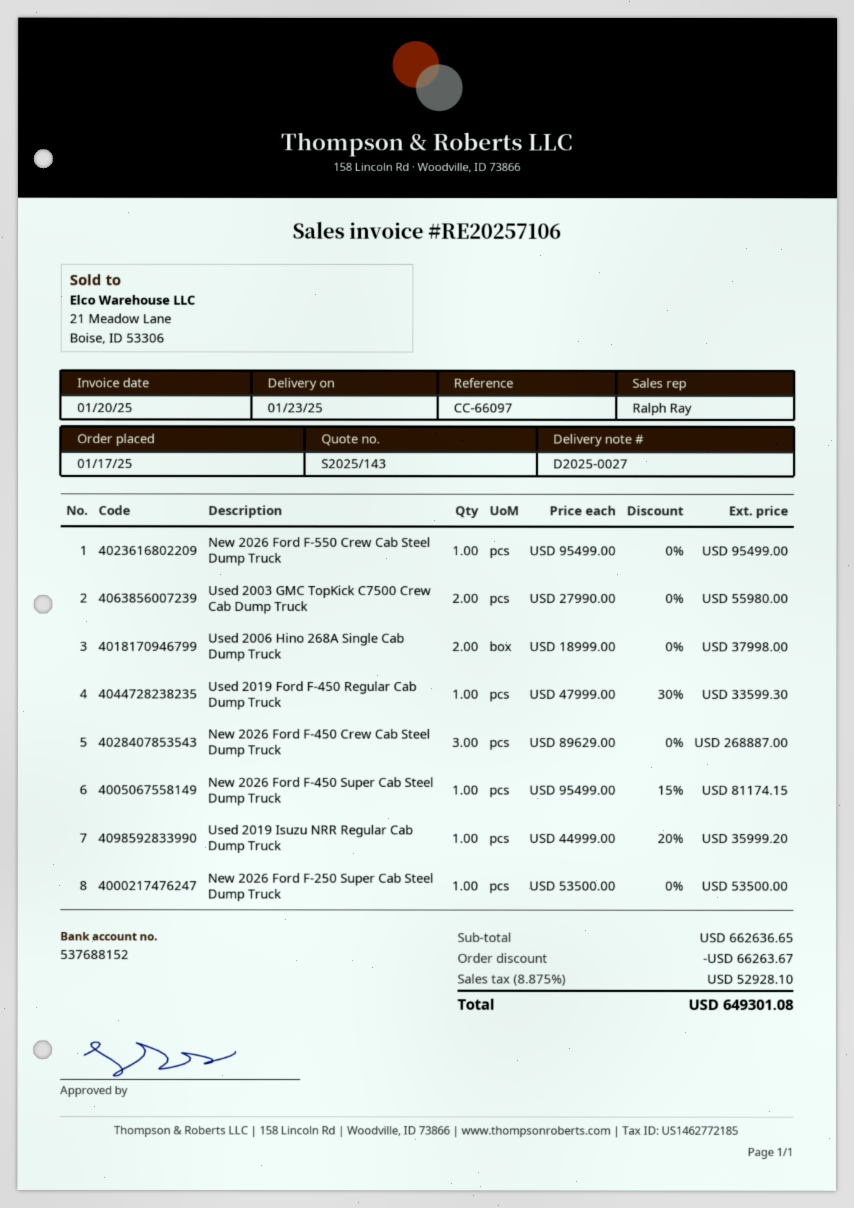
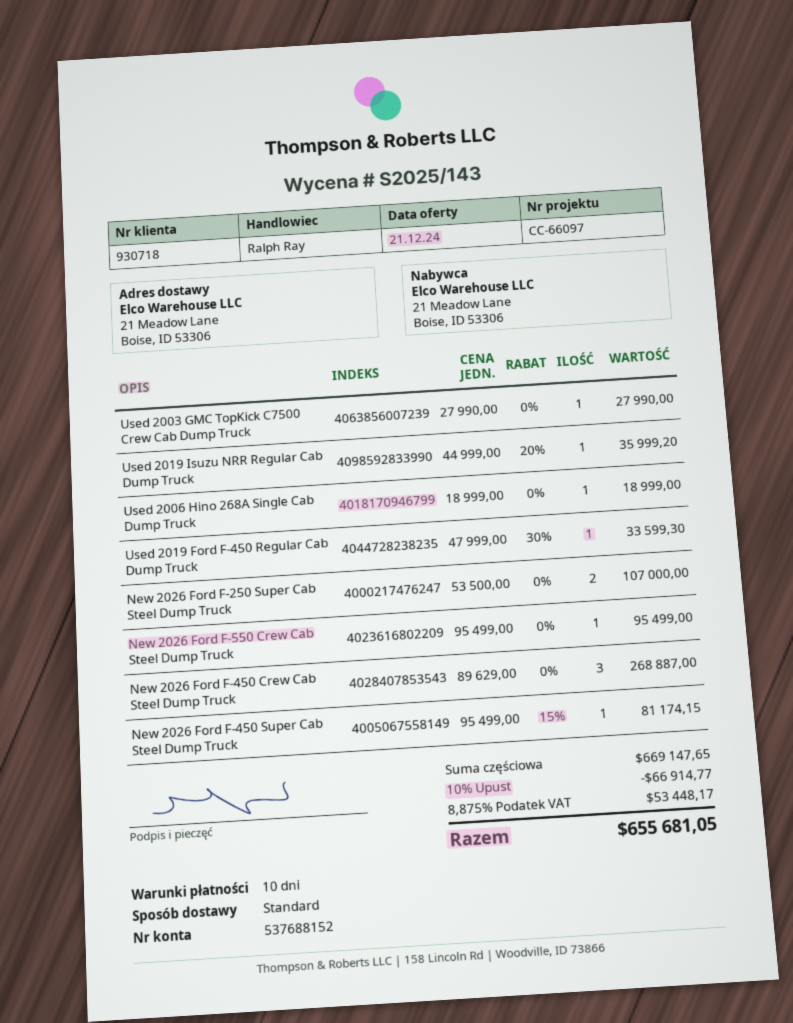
Used 2003 GMC TopKick C7500 Crew Cab Dump Truck: 2 x 27990.00 = 55980.00 -> 1 x 27990.00 = 27990.00
Used 2006 Hino 268A Single Cab Dump Truck: 2 x 18999.00 = 37998.00 -> 1 x 18999.00 = 18999.00
New 2026 Ford F-250 Super Cab Steel Dump Truck: 1 x 53500.00 = 53500.00 -> 2 x 53500.00 = 107000.00
subtotal: 662636.65 -> 669147.65
discount: 66263.67 -> 66914.77
tax: 8.875% = 52928.10 -> 8.875% = 53448.17
total: 649301.08 -> 655681.05

